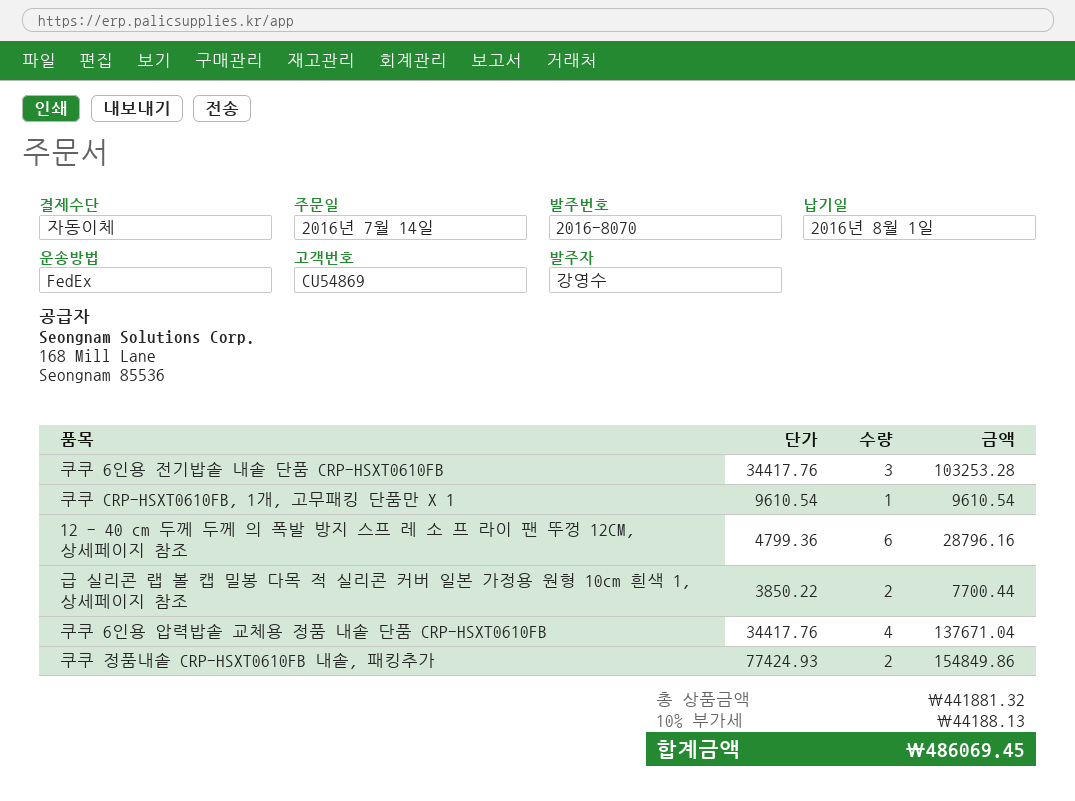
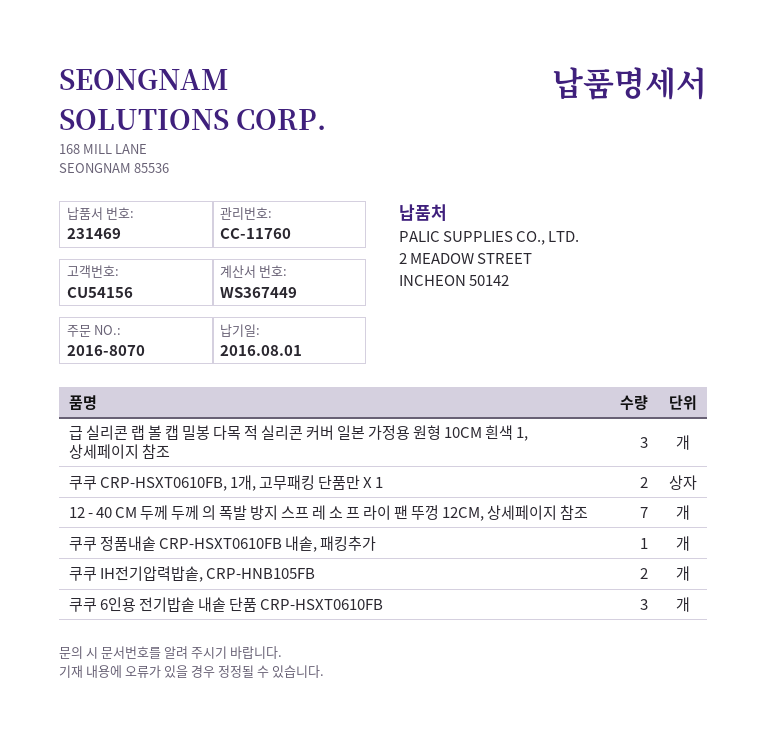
customer number: CU54869 -> CU54156
쿠쿠 CRP-HSXT0610FB, 1개, 고무패킹 단품만 X 1: 1 -> 2
12 - 40 cm 두께 두께 의 폭발 방지 스프 레 소 프 라이 팬 뚜껑 12CM, 상세페이지 참조: 6 -> 7
급 실리콘 랩 볼 캡 밀봉 다목 적 실리콘 커버 일본 가정용 원형 10cm 흰색 1, 상세페이지 참조: 2 -> 3
쿠쿠 6인용 압력밥솥 교체용 정품 내솥 단품 CRP-HSXT0610FB: 4 -> none
쿠쿠 정품내솥 CRP-HSXT0610FB 내솥, 패킹추가: 2 -> 1
쿠쿠 IH전기압력밥솥, CRP-HNB105FB: none -> 2

